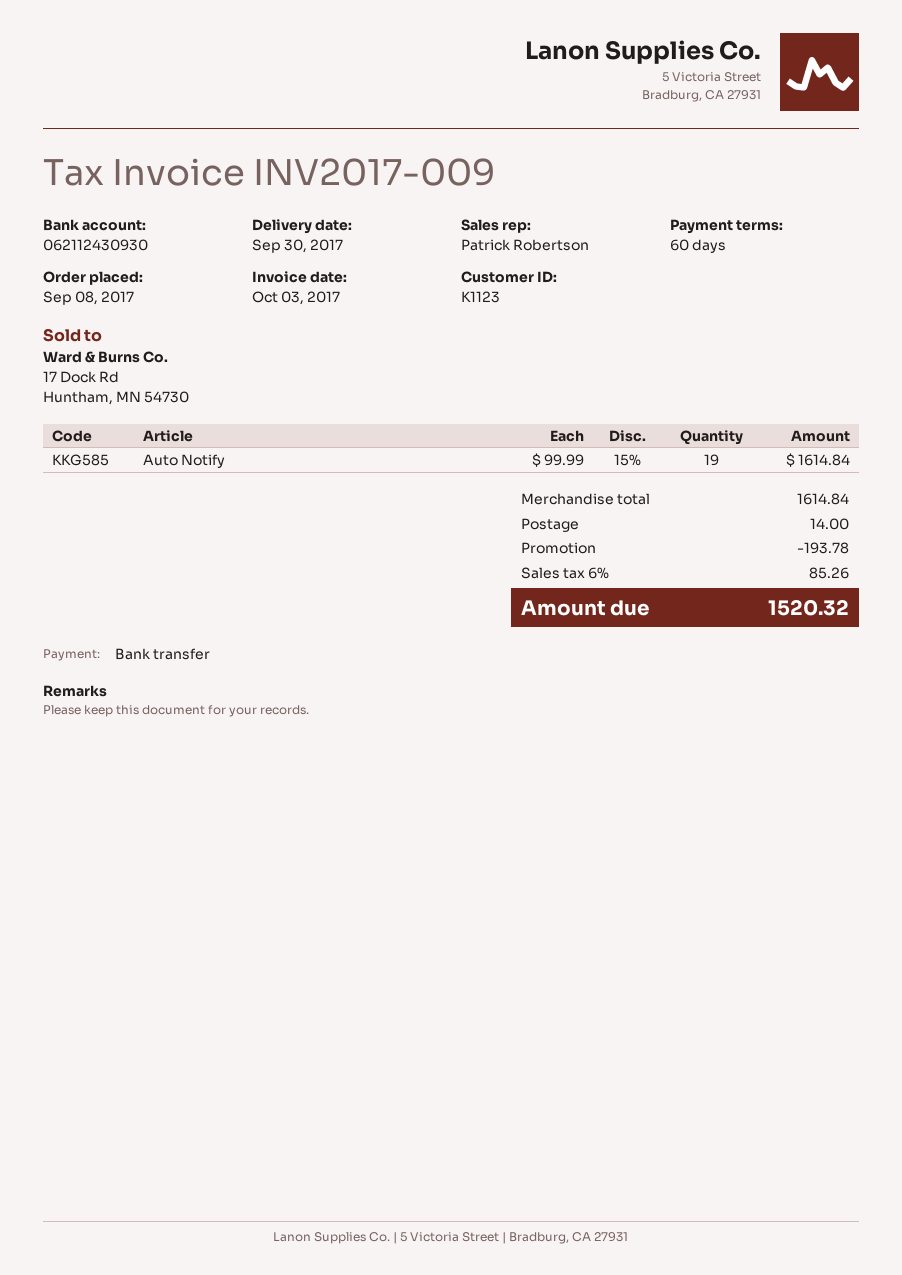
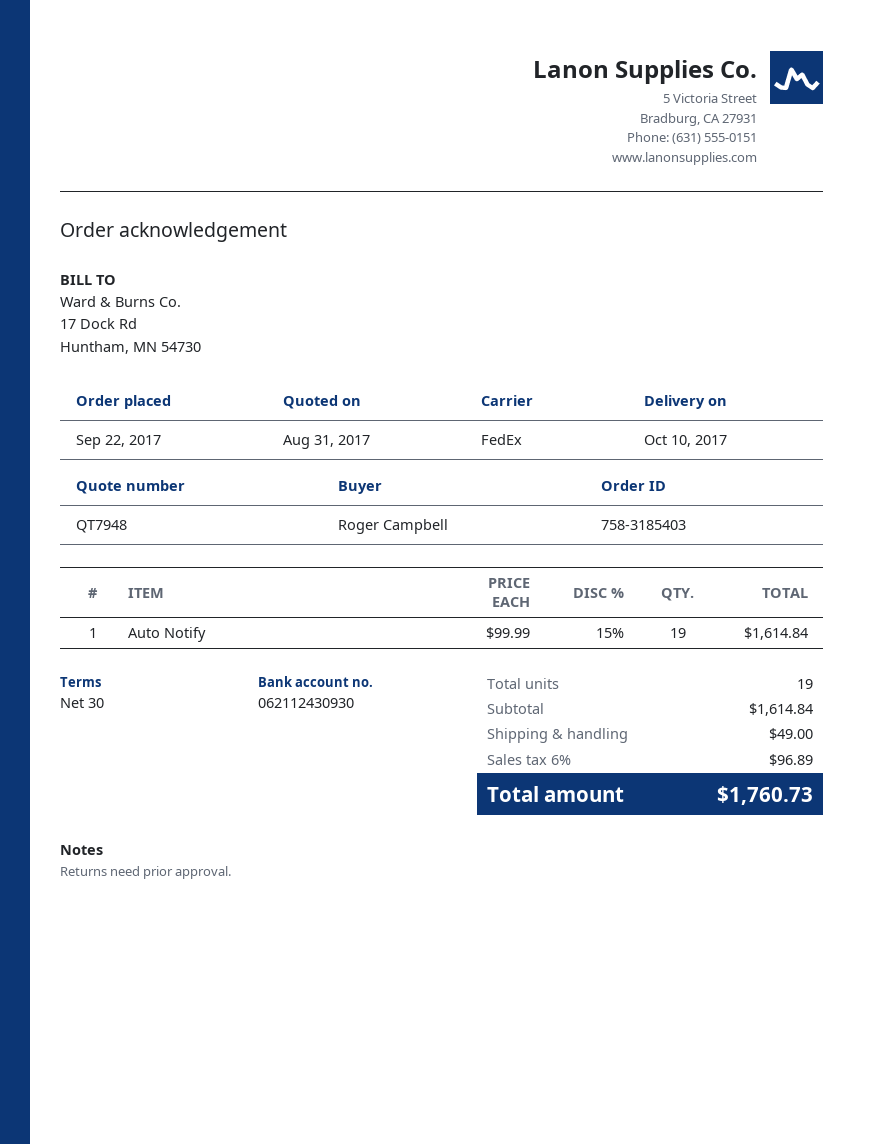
order date: 2017-09-08 -> 2017-09-22
delivery date: 2017-09-30 -> 2017-10-10
payment terms: 60 days -> 30 days
discount: 193.78 -> none
shipping: 14.00 -> 49.00
tax: 6% = 85.26 -> 6% = 96.89
total: 1520.32 -> 1760.73

